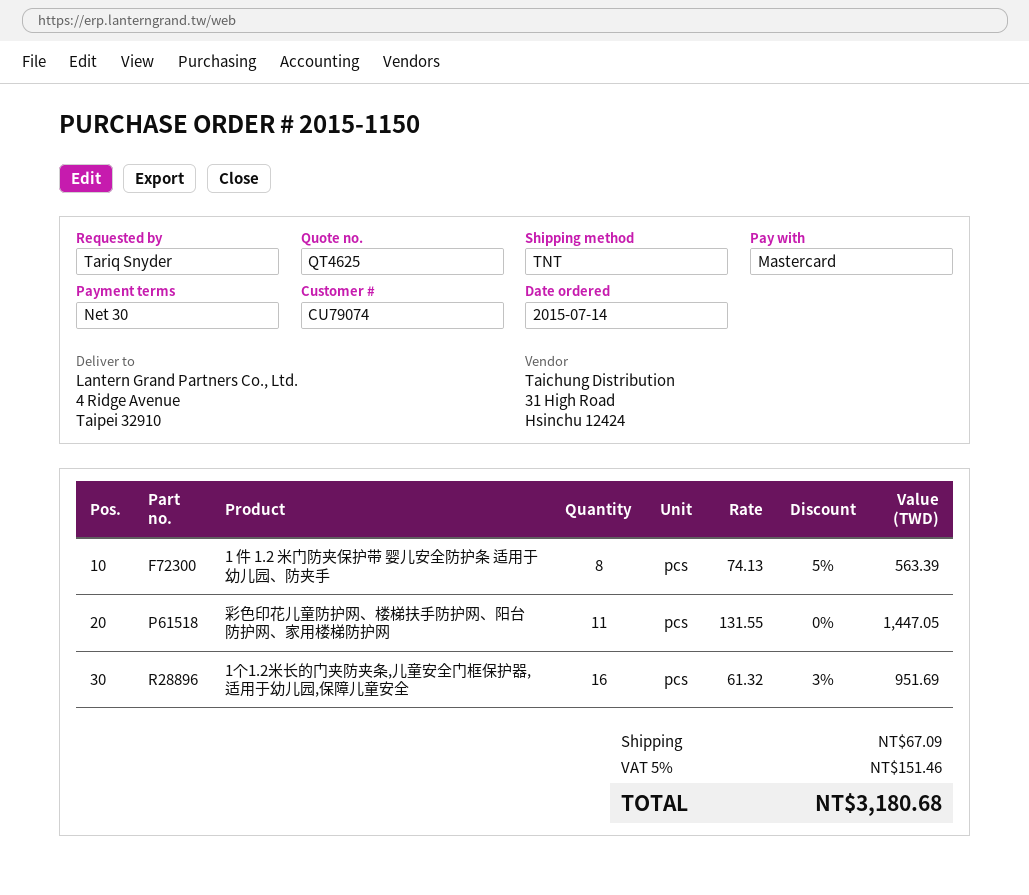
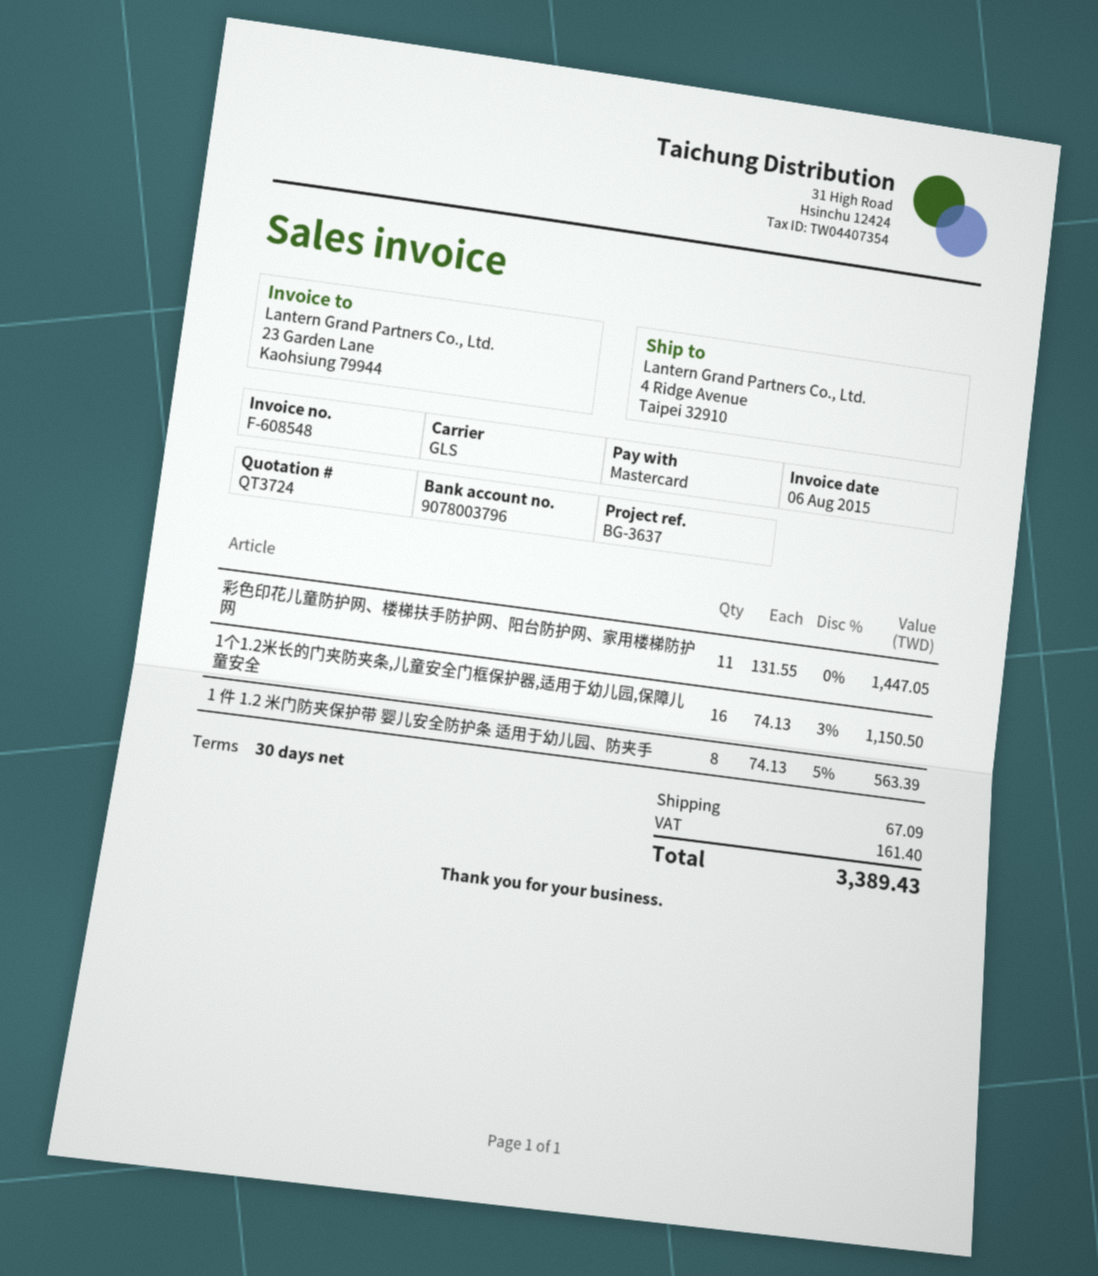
quote number: QT4625 -> QT3724
shipping method: TNT -> GLS
1个1.2米长的门夹防夹条,儿童安全门框保护器,适用于幼儿园,保障儿童安全: 16 x 61.32 - 3% = 951.69 -> 16 x 74.13 - 3% = 1150.50
tax: 151.46 -> 161.40
total: 3180.68 -> 3389.43

